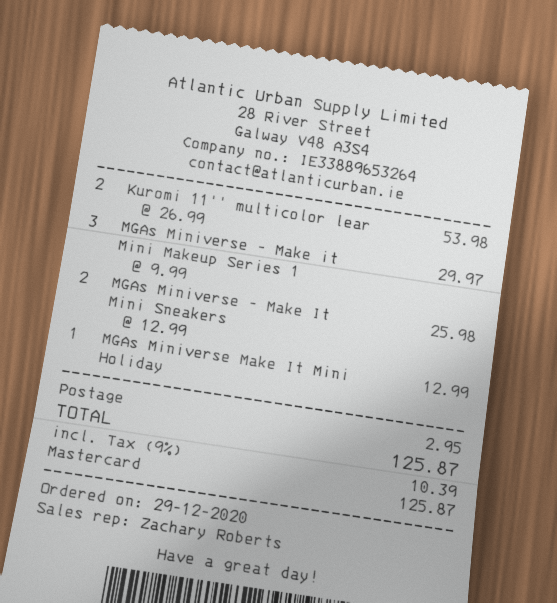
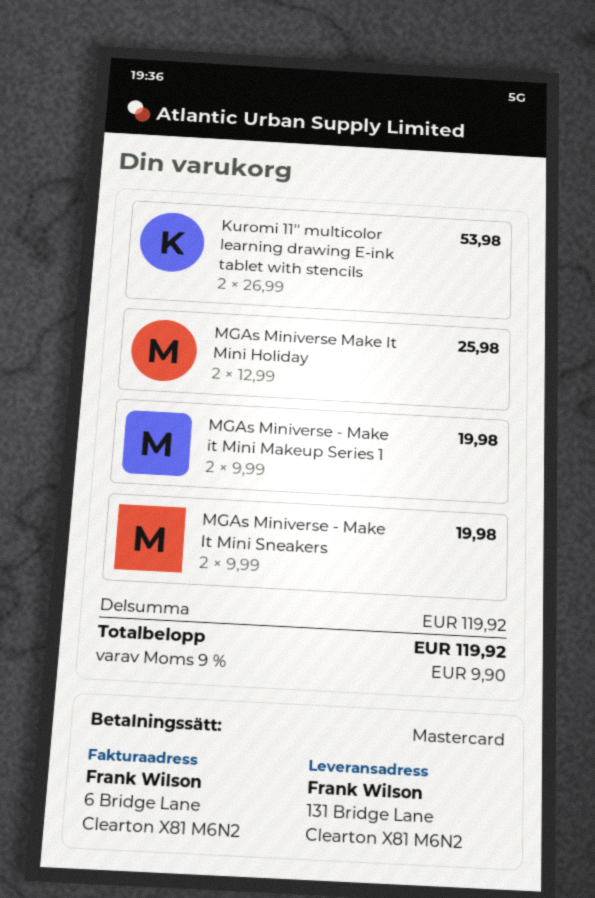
MGAs Miniverse - Make it Mini Makeup Series 1: 3 x 9.99 = 29.97 -> 2 x 9.99 = 19.98
MGAs Miniverse - Make It Mini Sneakers: 2 x 12.99 = 25.98 -> 2 x 9.99 = 19.98
MGAs Miniverse Make It Mini Holiday: 1 x 12.99 = 12.99 -> 2 x 12.99 = 25.98
shipping: 2.95 -> none
tax: 9% = 10.39 -> 9% = 9.90
total: 125.87 -> 119.92

